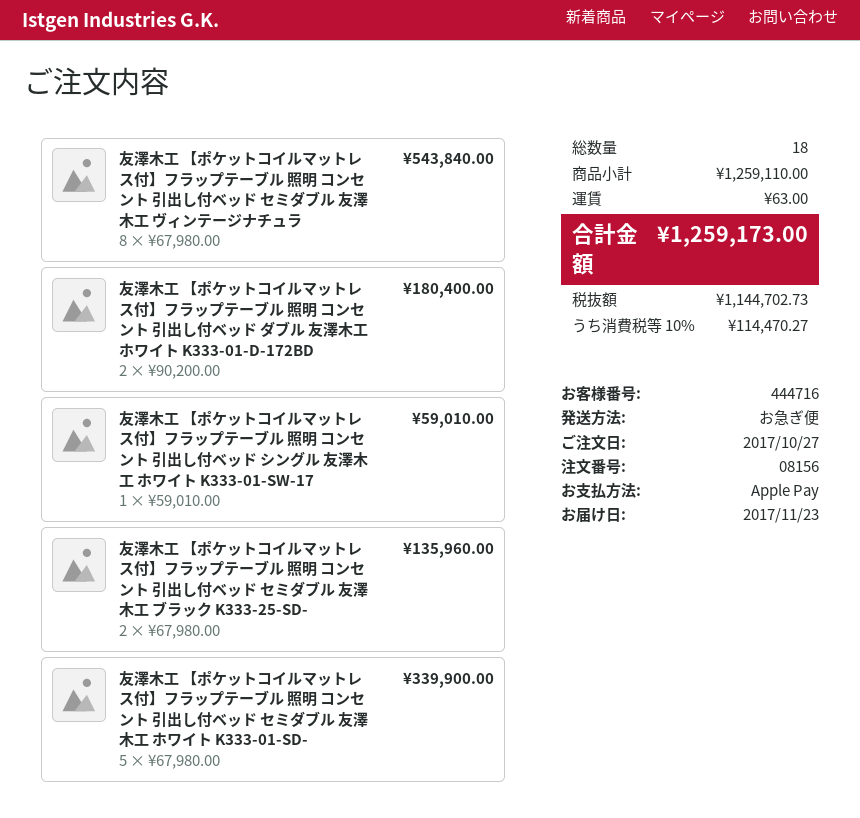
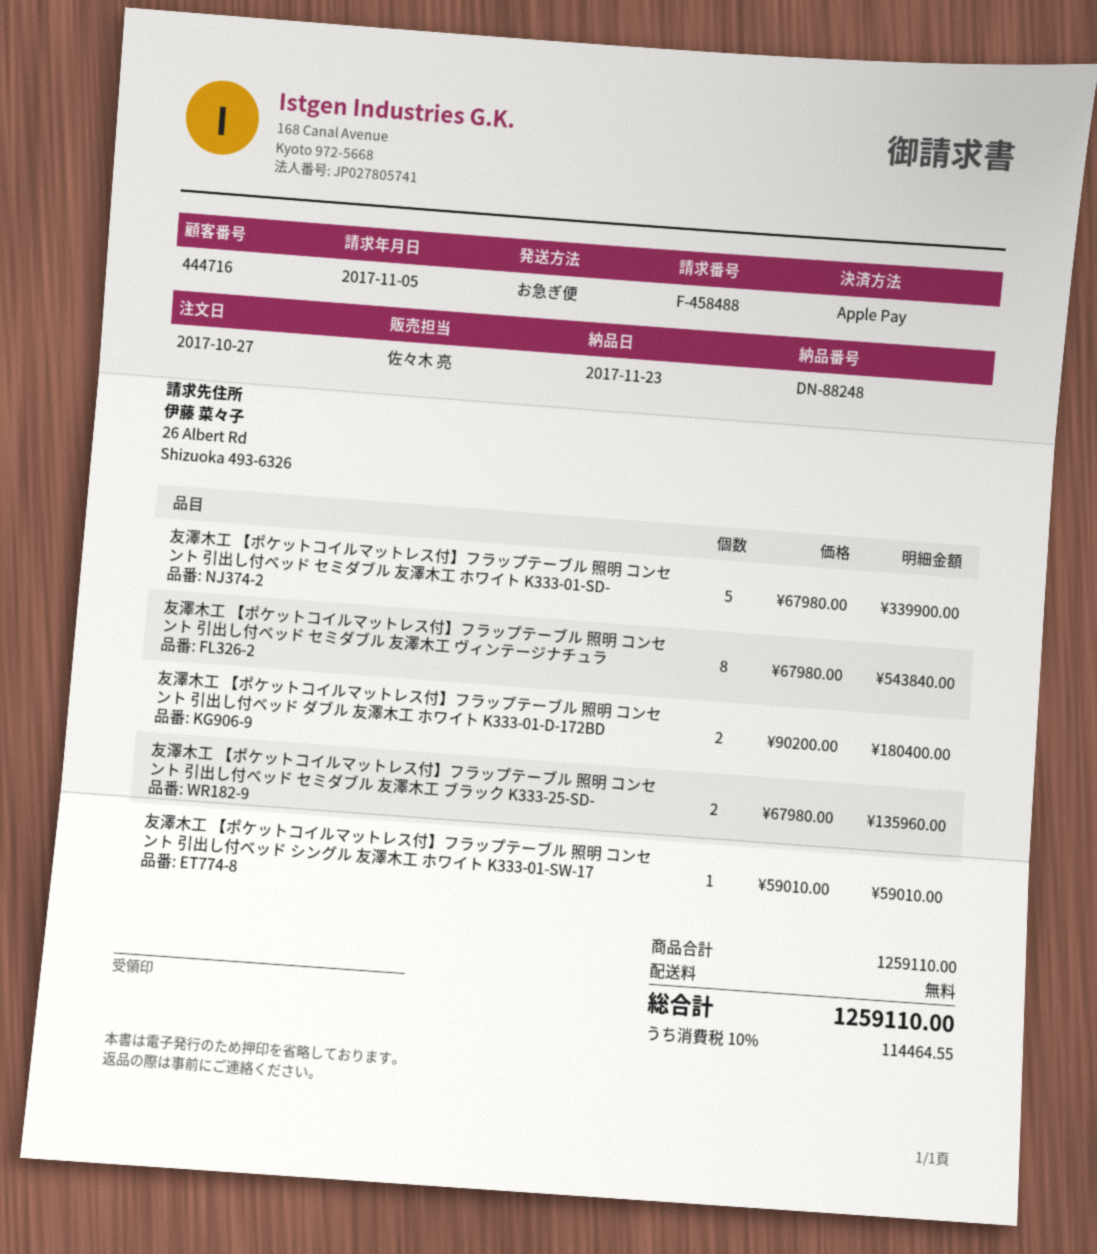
shipping: 63.00 -> 0.00
tax: 10% = 114470.27 -> 10% = 114464.55
total: 1259173.00 -> 1259110.00

